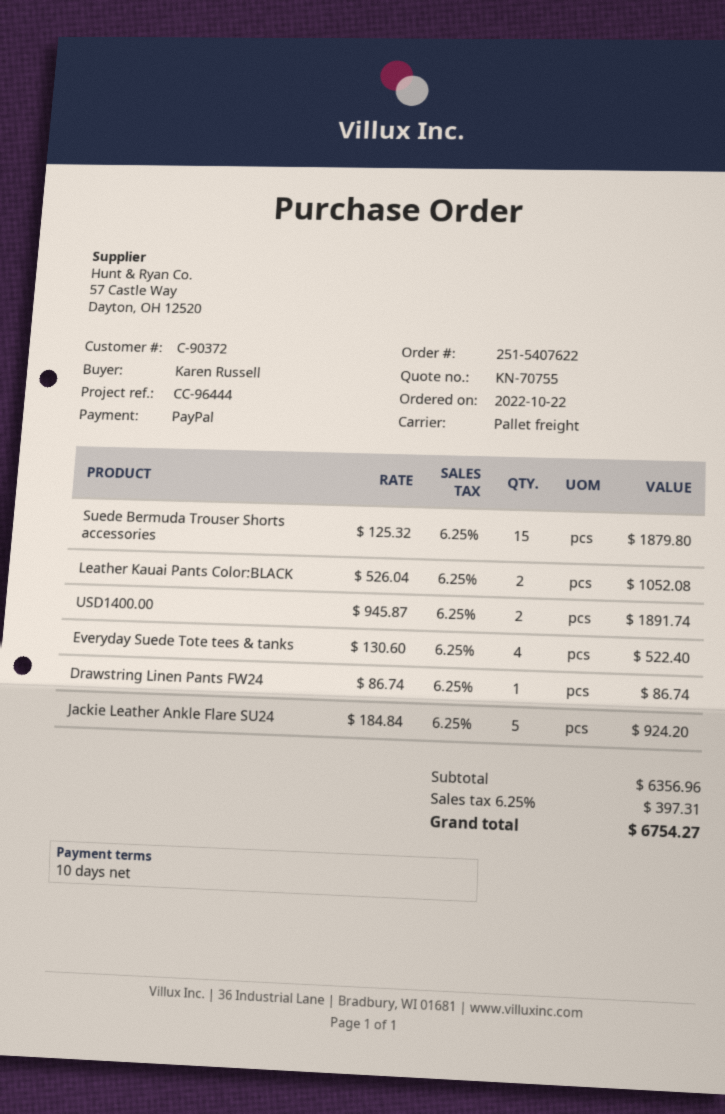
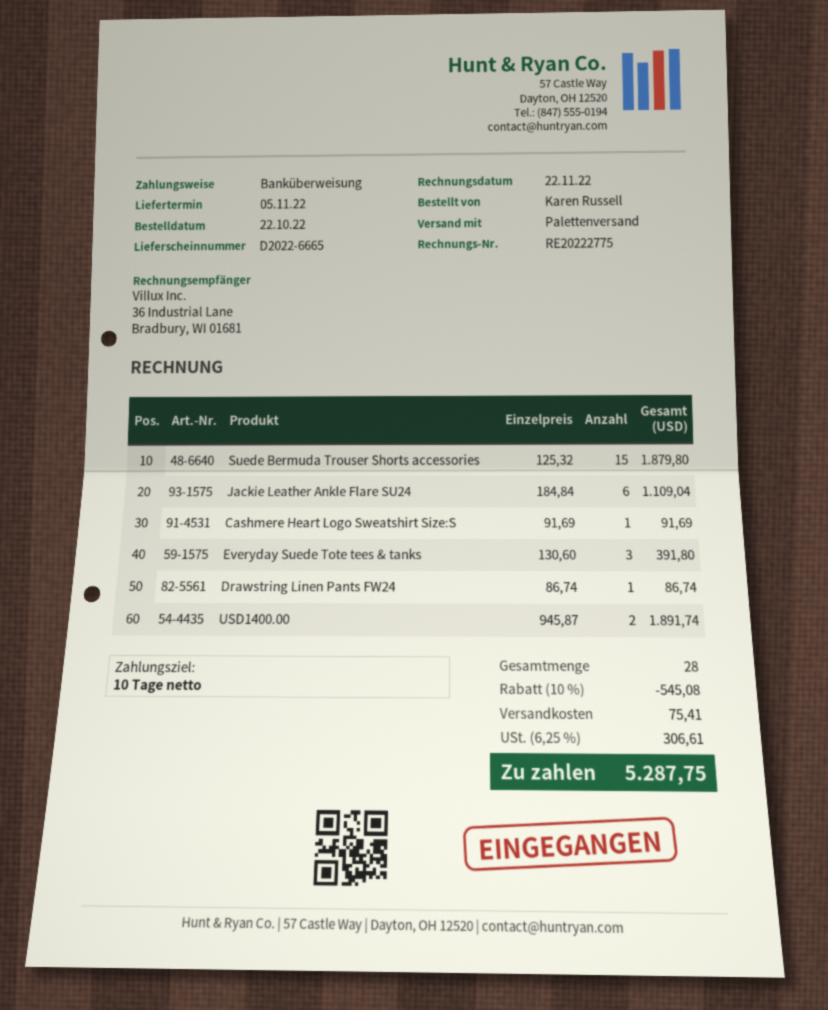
payment method: PayPal -> bank transfer
Leather Kauai Pants Color:BLACK: 2 x 526.04 = 1052.08 -> none
Everyday Suede Tote tees & tanks: 4 x 130.60 = 522.40 -> 3 x 130.60 = 391.80
Jackie Leather Ankle Flare SU24: 5 x 184.84 = 924.20 -> 6 x 184.84 = 1109.04
Cashmere Heart Logo Sweatshirt Size:S: none -> 1 x 91.69 = 91.69
discount: none -> 10% = 545.08
shipping: none -> 75.41
tax: 6.25% = 397.31 -> 6.25% = 306.61
total: 6754.27 -> 5287.75

